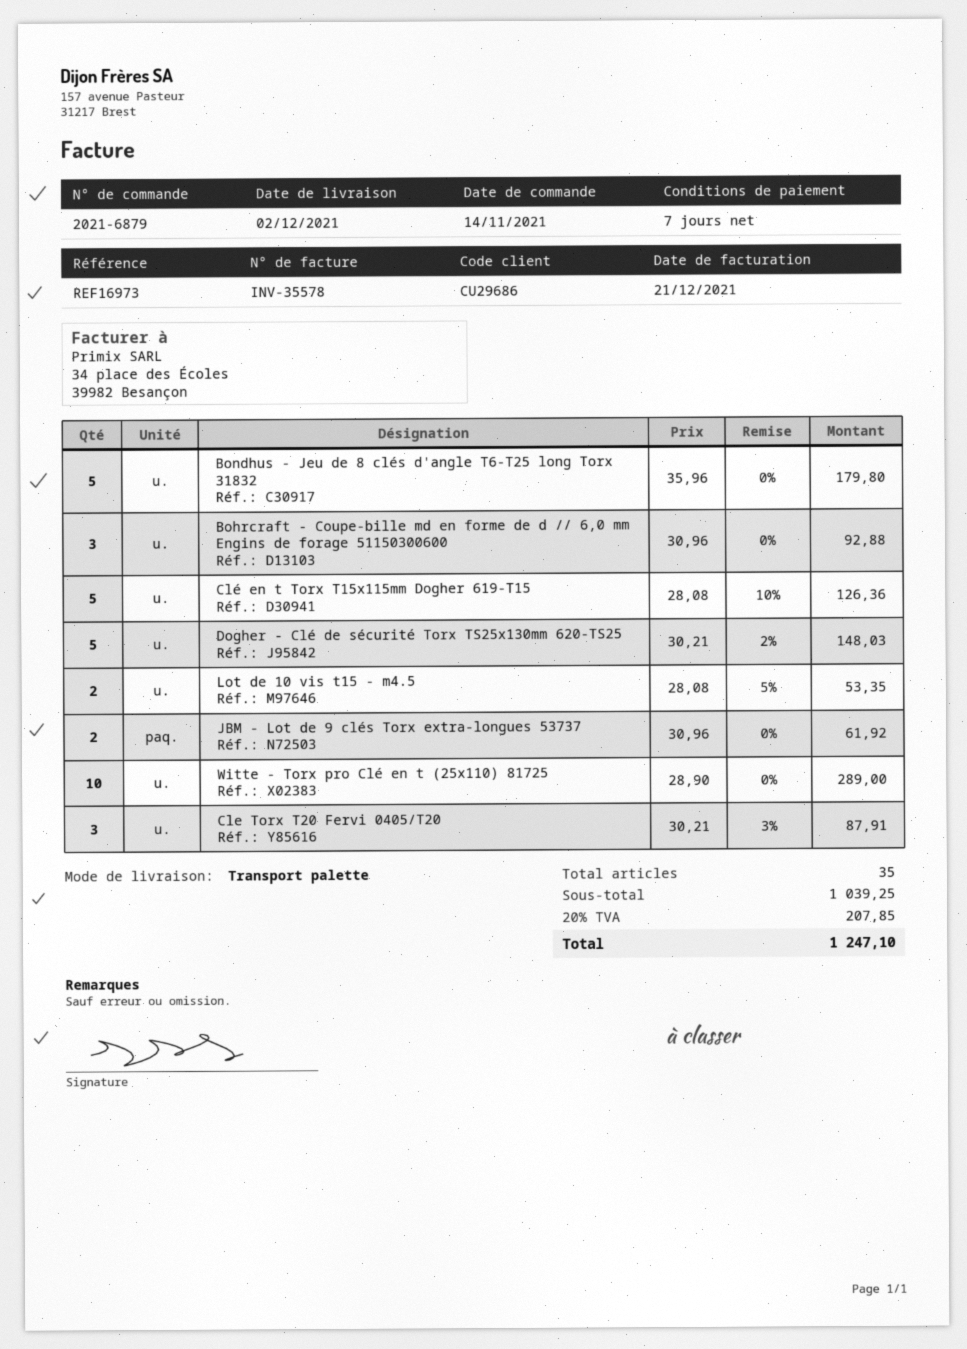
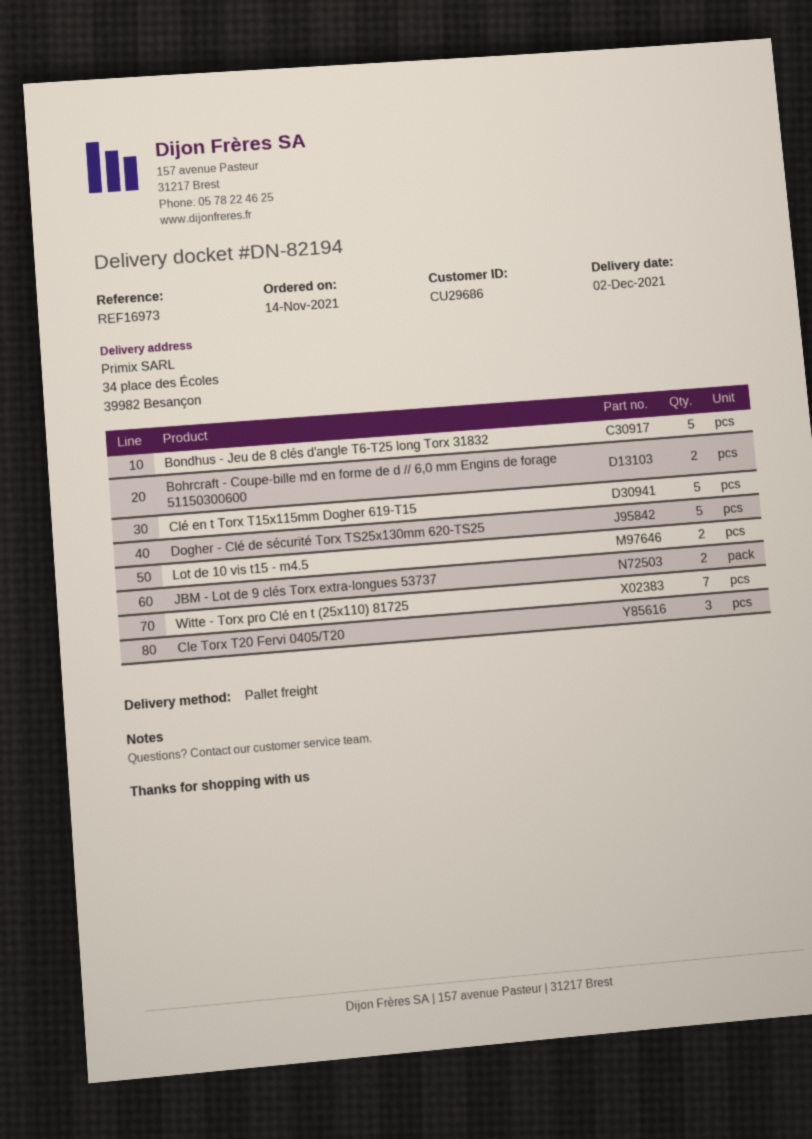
Bohrcraft - Coupe-bille md en forme de d // 6,0 mm Engins de forage 51150300600: 3 -> 2
Witte - Torx pro Clé en t (25x110) 81725: 10 -> 7

